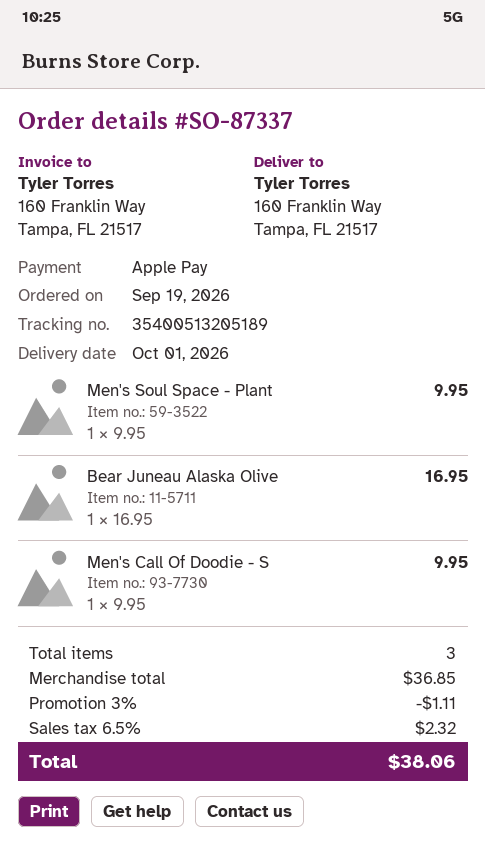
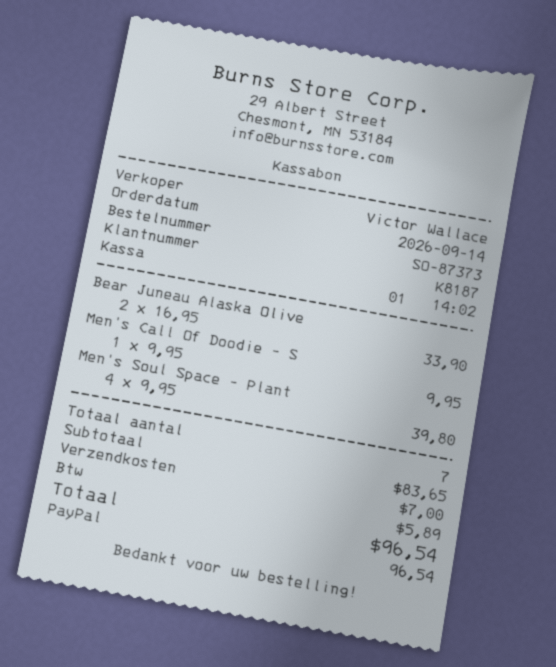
order number: SO-87337 -> SO-87373
order date: 2026-09-19 -> 2026-09-14
payment method: Apple Pay -> PayPal
Men's Soul Space - Plant: 1 x 9.95 = 9.95 -> 4 x 9.95 = 39.80
Bear Juneau Alaska Olive: 1 x 16.95 = 16.95 -> 2 x 16.95 = 33.90
total quantity: 3 -> 7
subtotal: 36.85 -> 83.65
discount: 3% = 1.11 -> none
shipping: none -> 7.00
tax: 2.32 -> 5.89
total: 38.06 -> 96.54

